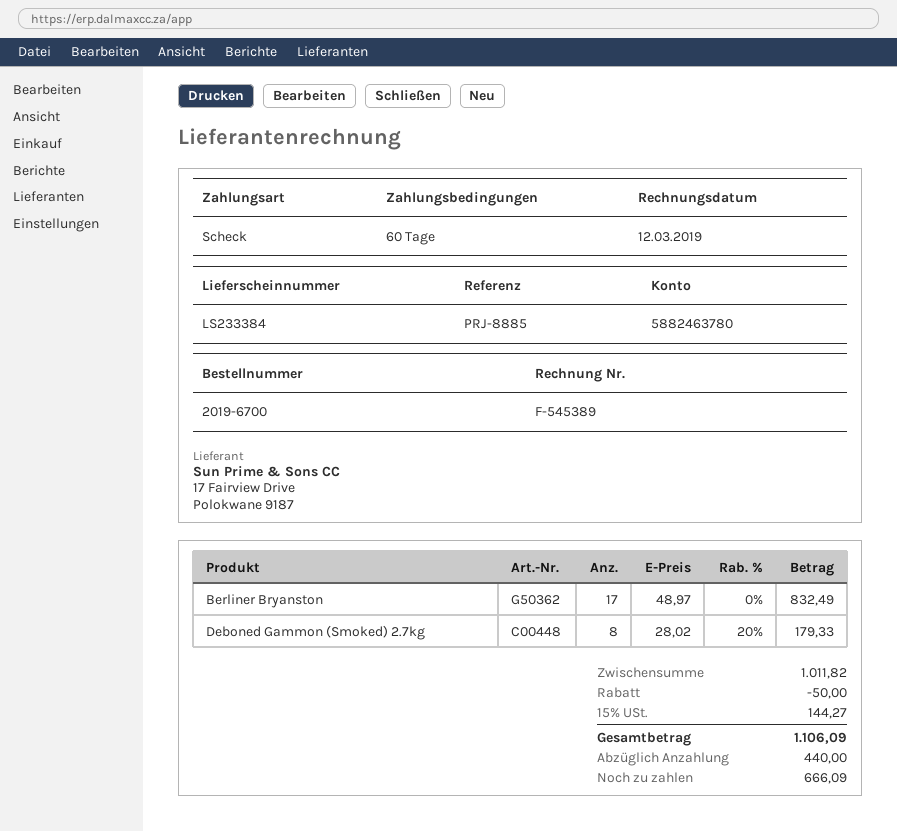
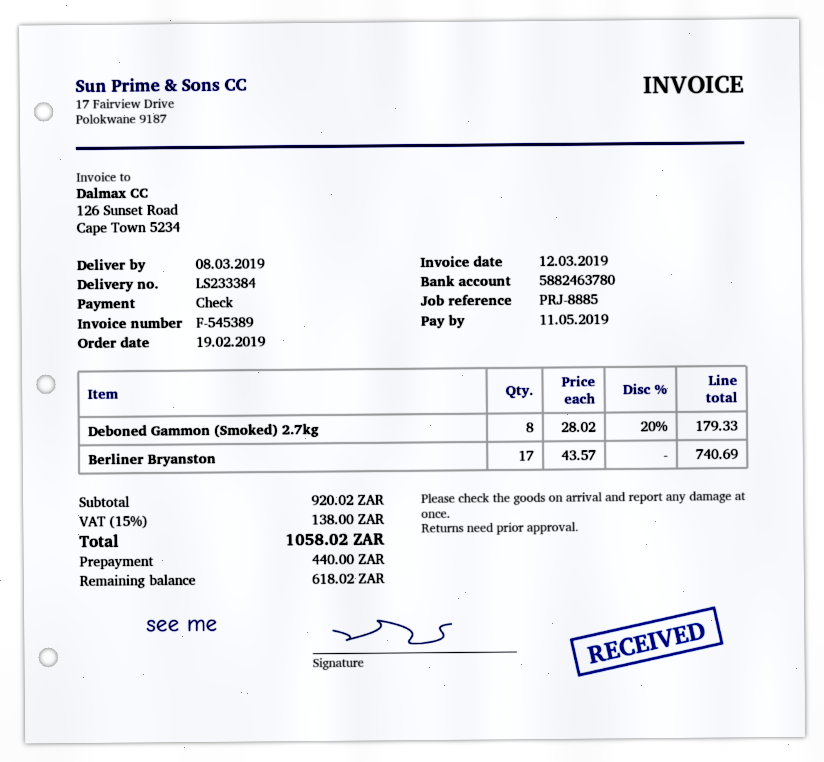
Berliner Bryanston: 17 x 48.97 = 832.49 -> 17 x 43.57 = 740.69
subtotal: 1011.82 -> 920.02
discount: 50.00 -> none
tax: 15% = 144.27 -> 15% = 138.00
total: 1106.09 -> 1058.02
balance: 666.09 -> 618.02

